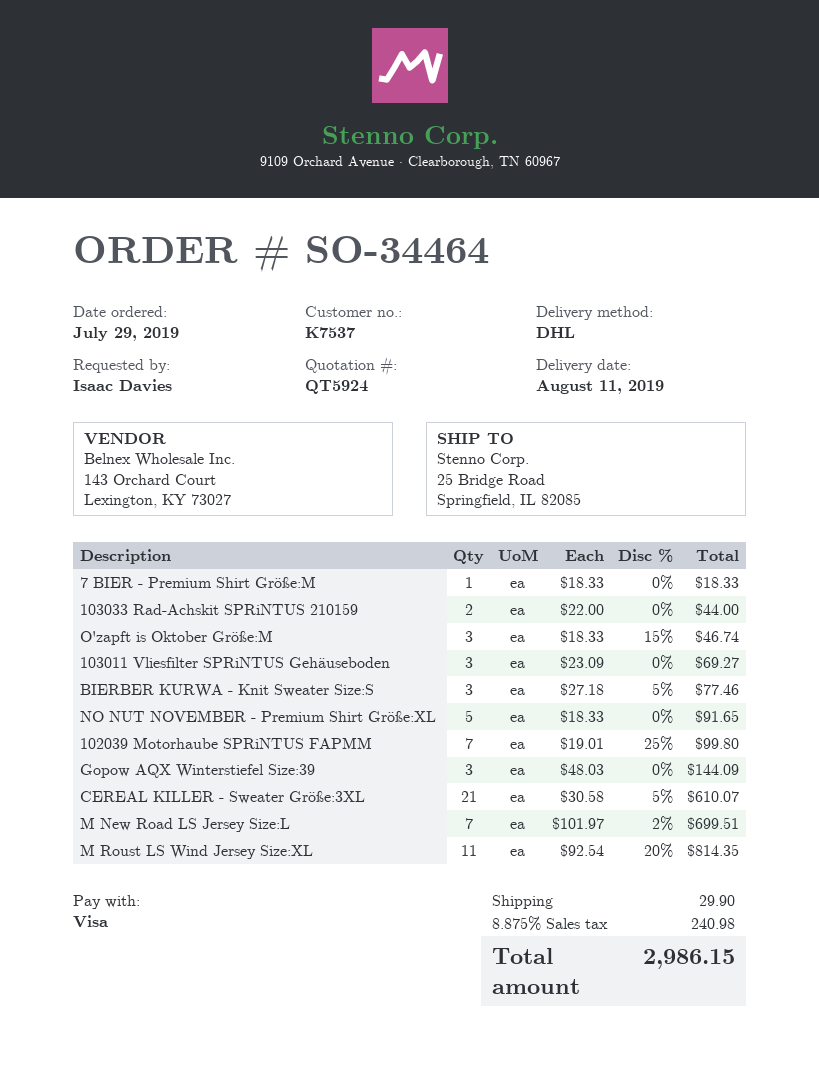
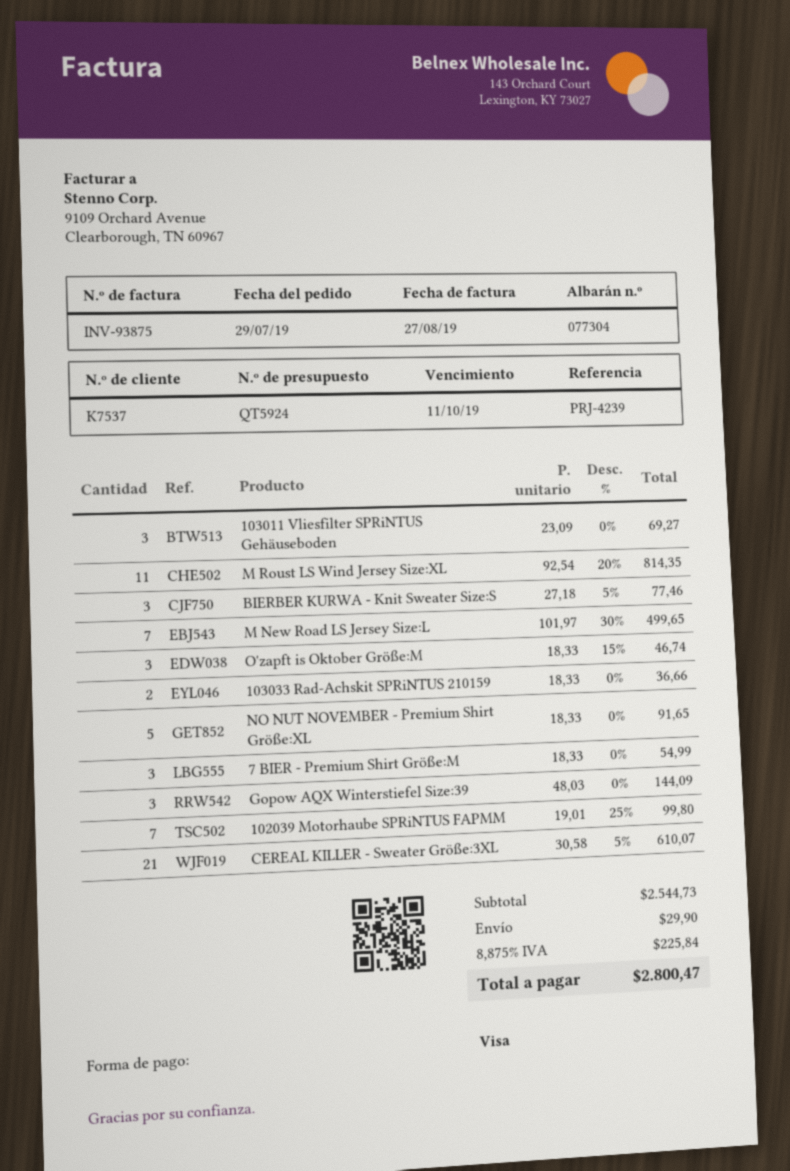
7 BIER - Premium Shirt Größe:M: 1 x 18.33 = 18.33 -> 3 x 18.33 = 54.99
103033 Rad-Achskit SPRiNTUS 210159: 2 x 22.00 = 44.00 -> 2 x 18.33 = 36.66
M New Road LS Jersey Size:L: 7 x 101.97 - 2% = 699.51 -> 7 x 101.97 - 30% = 499.65
tax: 8.875% = 240.98 -> 8.875% = 225.84
total: 2986.15 -> 2800.47

